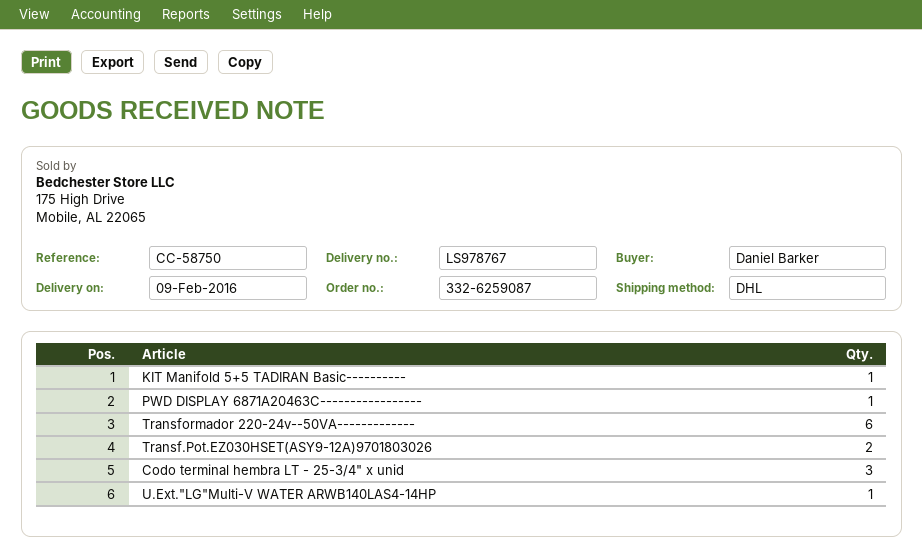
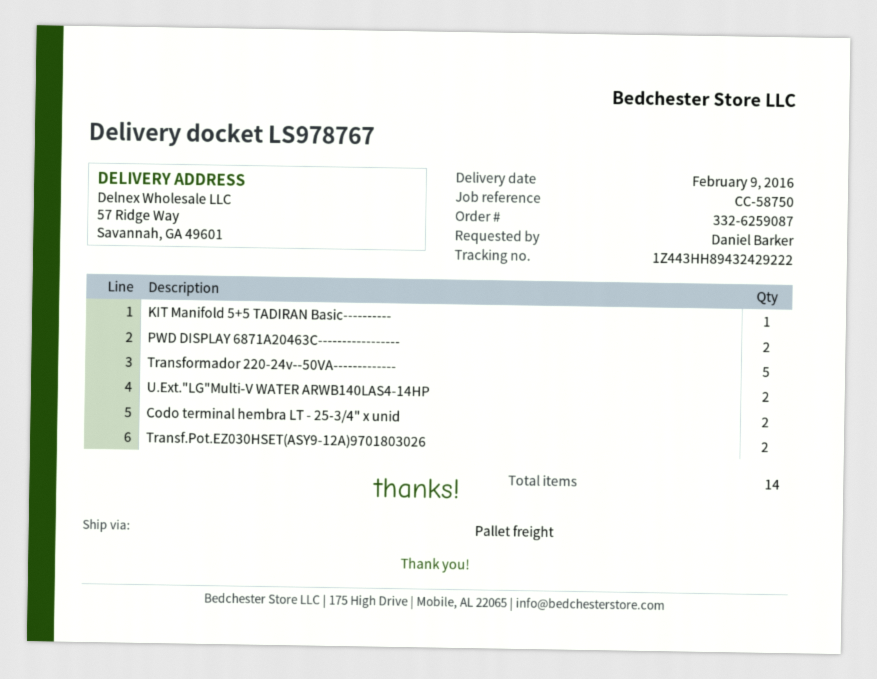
shipping method: DHL -> pallet freight
PWD DISPLAY 6871A20463C-----------------: 1 -> 2
Transformador 220-24v--50VA-------------: 6 -> 5
Codo terminal hembra LT - 25-3/4" x unid: 3 -> 2
U.Ext."LG"Multi-V WATER ARWB140LAS4-14HP: 1 -> 2

